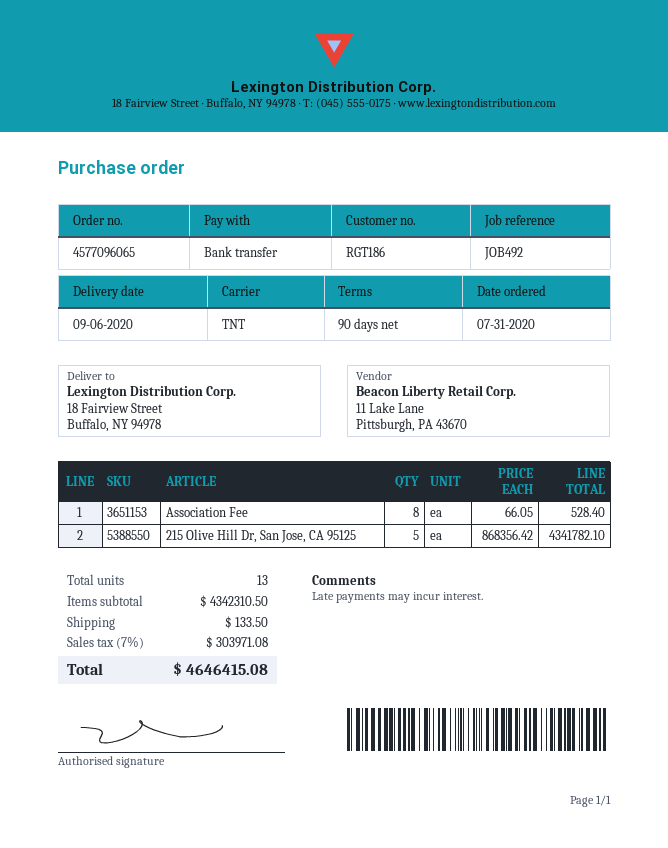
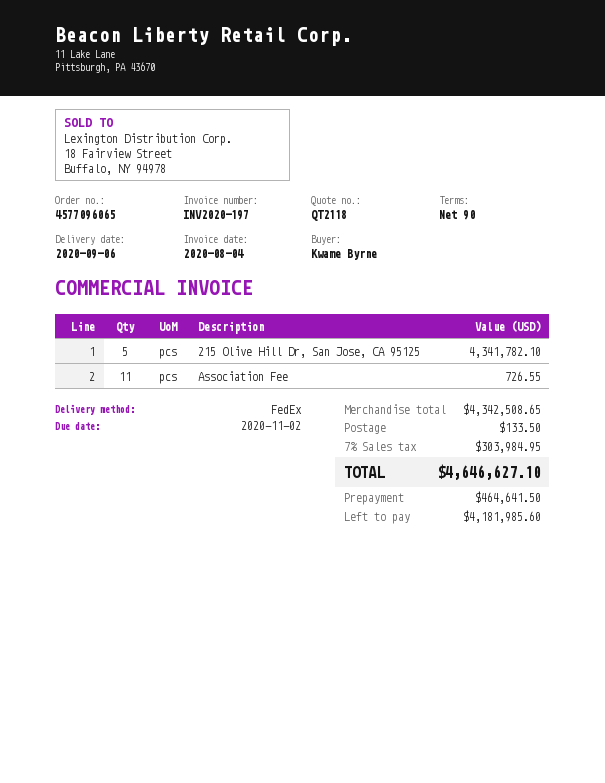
shipping method: TNT -> FedEx
Association Fee: 8 for 528.40 -> 11 for 726.55
subtotal: 4342310.50 -> 4342508.65
tax: 7% = 303971.08 -> 7% = 303984.95
total: 4646415.08 -> 4646627.10

